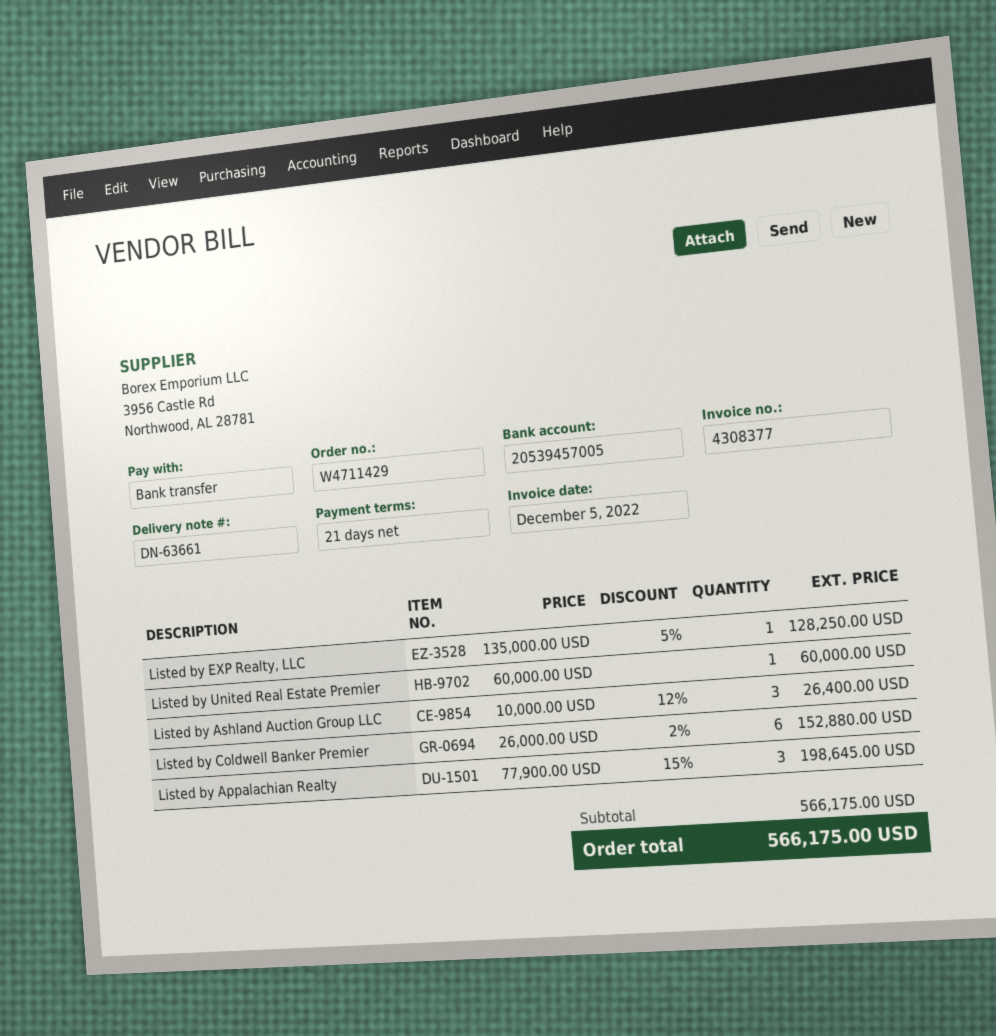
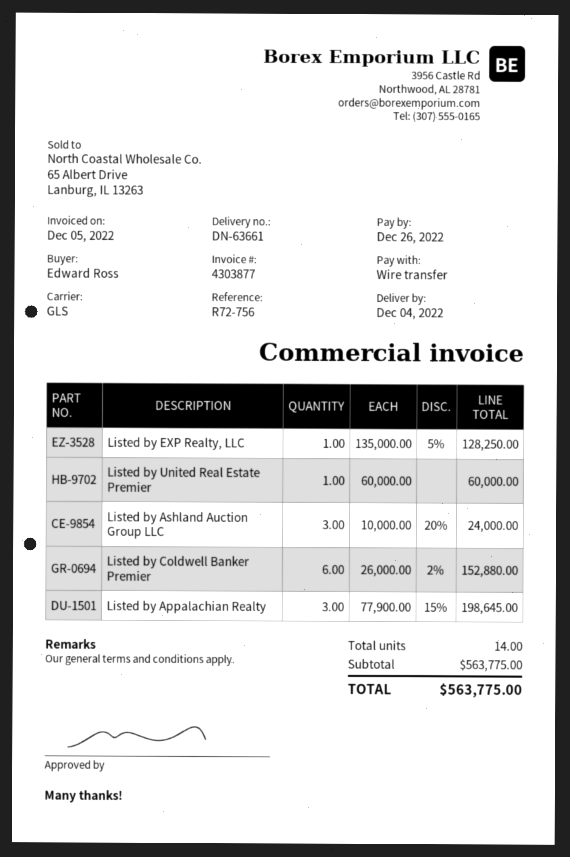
invoice number: 4308377 -> 4303877
Listed by Ashland Auction Group LLC: 3 x 10000.00 - 12% = 26400.00 -> 3 x 10000.00 - 20% = 24000.00
subtotal: 566175.00 -> 563775.00
total: 566175.00 -> 563775.00

